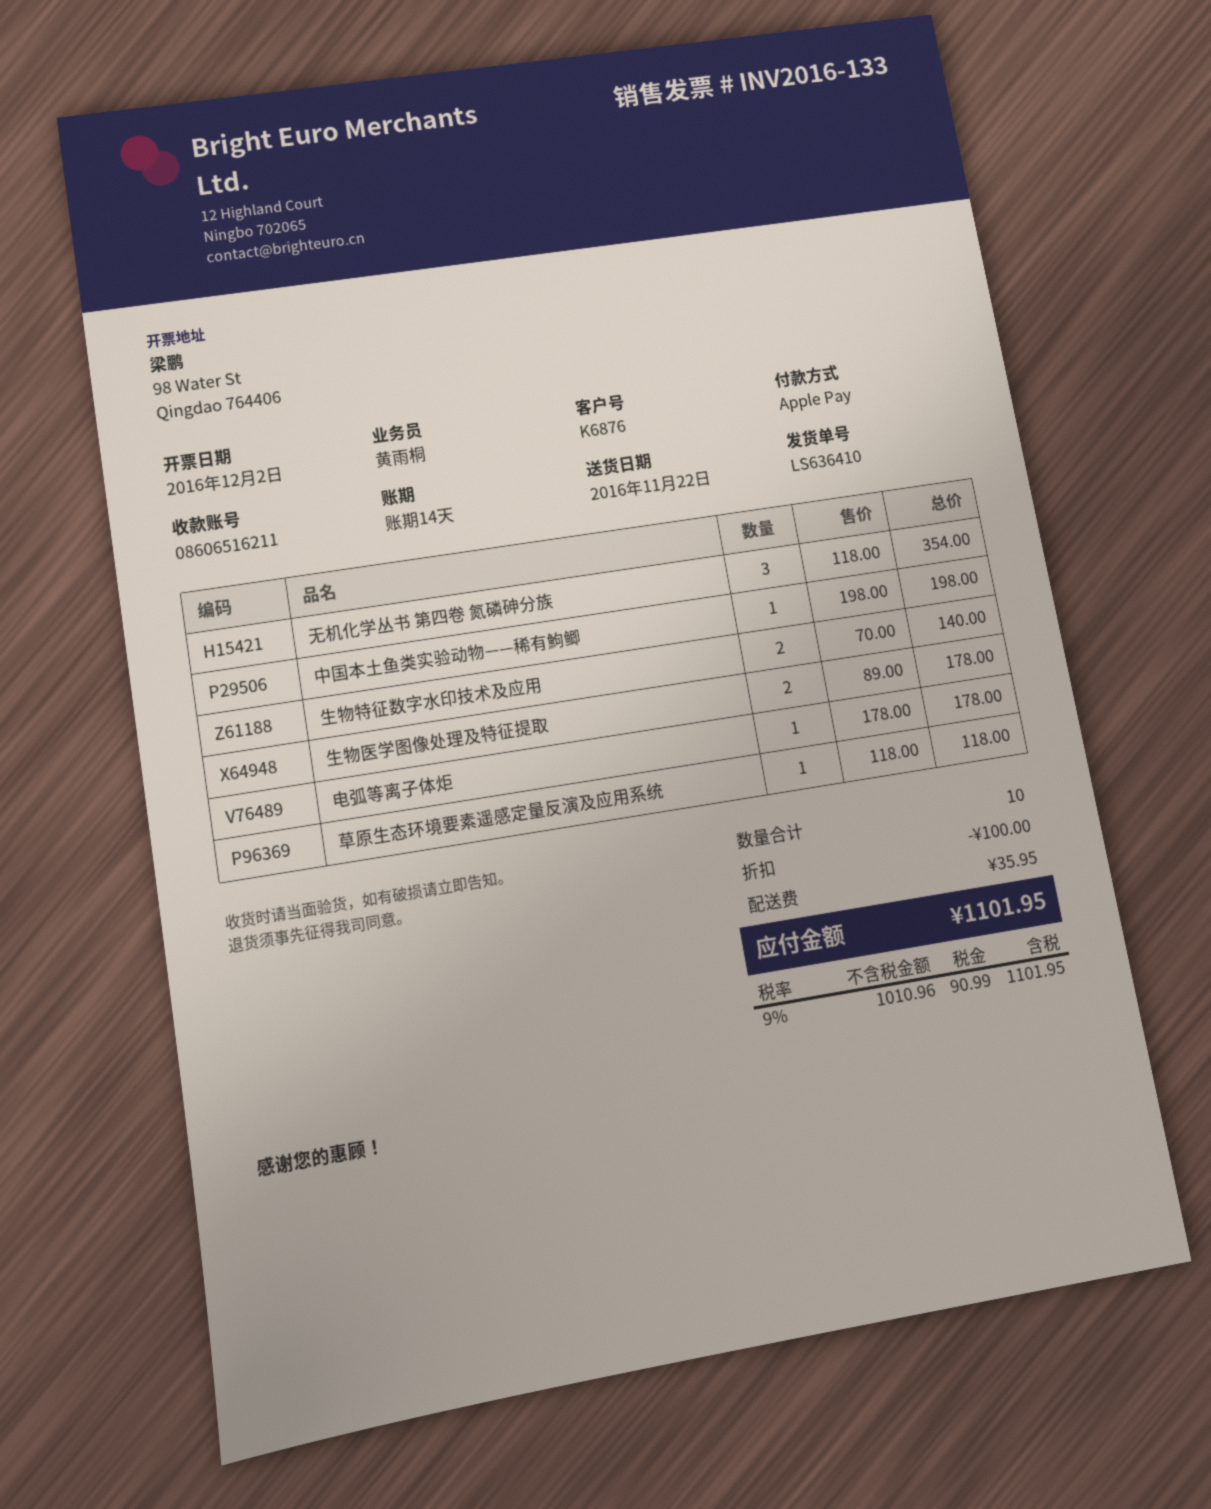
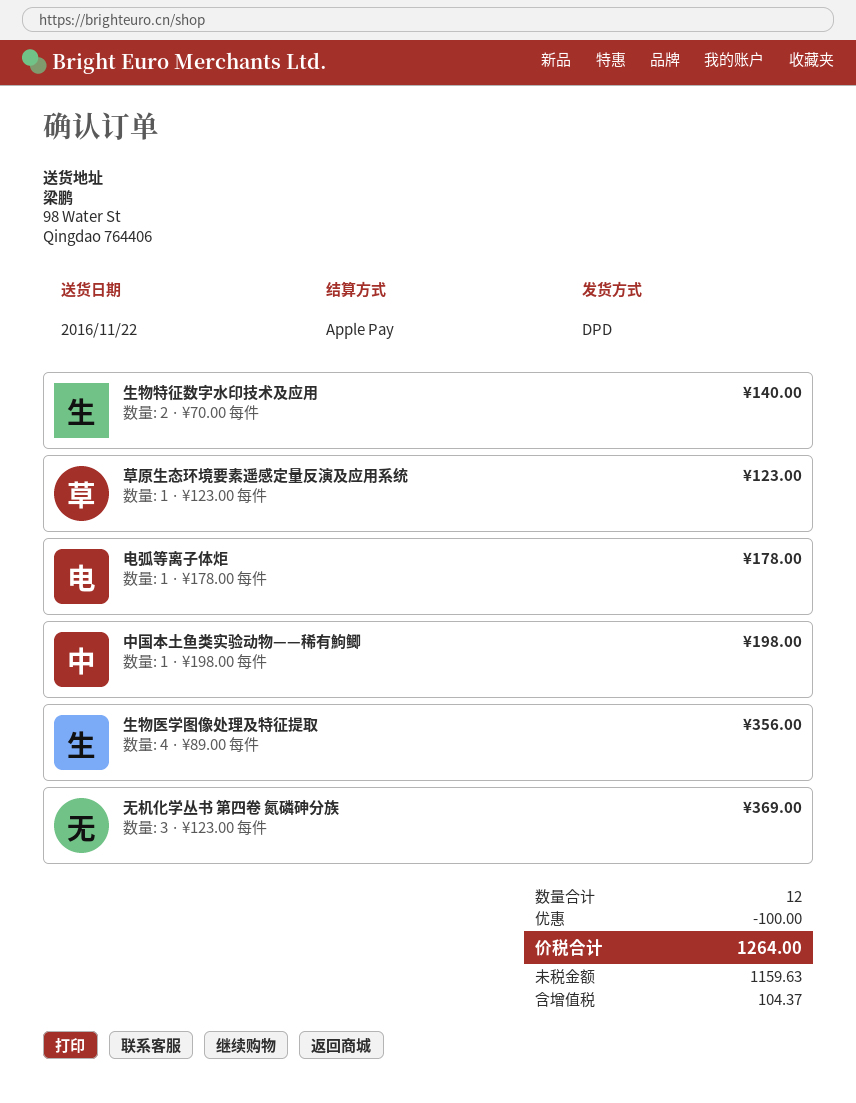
无机化学丛书 第四卷 氮磷砷分族: 3 x 118.00 = 354.00 -> 3 x 123.00 = 369.00
生物医学图像处理及特征提取: 2 x 89.00 = 178.00 -> 4 x 89.00 = 356.00
草原生态环境要素遥感定量反演及应用系统: 1 x 118.00 = 118.00 -> 1 x 123.00 = 123.00
total quantity: 10 -> 12
shipping: 35.95 -> none
net: 1010.96 -> 1159.63
tax: 90.99 -> 104.37
total: 1101.95 -> 1264.00

